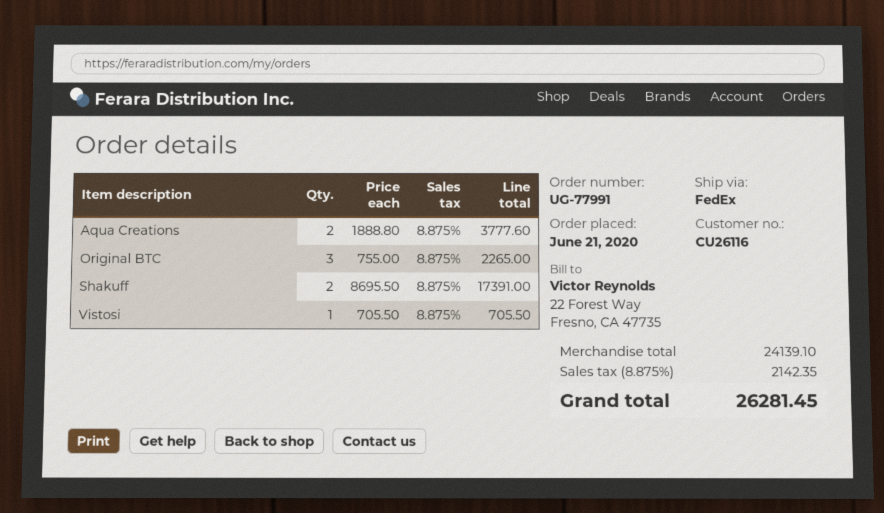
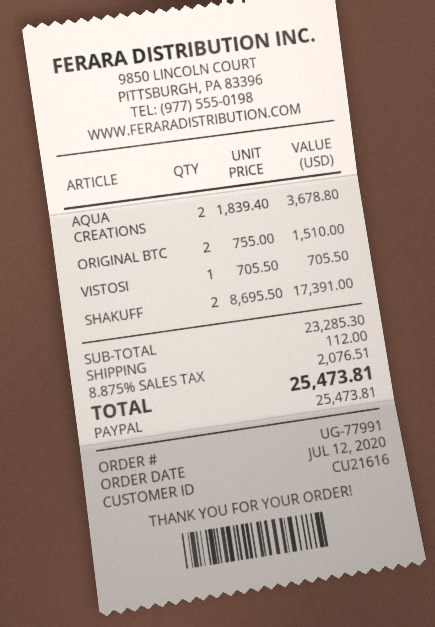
order date: 2020-06-21 -> 2020-07-12
customer number: CU26116 -> CU21616
Aqua Creations: 2 x 1888.80 = 3777.60 -> 2 x 1839.40 = 3678.80
Original BTC: 3 x 755.00 = 2265.00 -> 2 x 755.00 = 1510.00
subtotal: 24139.10 -> 23285.30
shipping: none -> 112.00
tax: 8.875% = 2142.35 -> 8.875% = 2076.51
total: 26281.45 -> 25473.81

